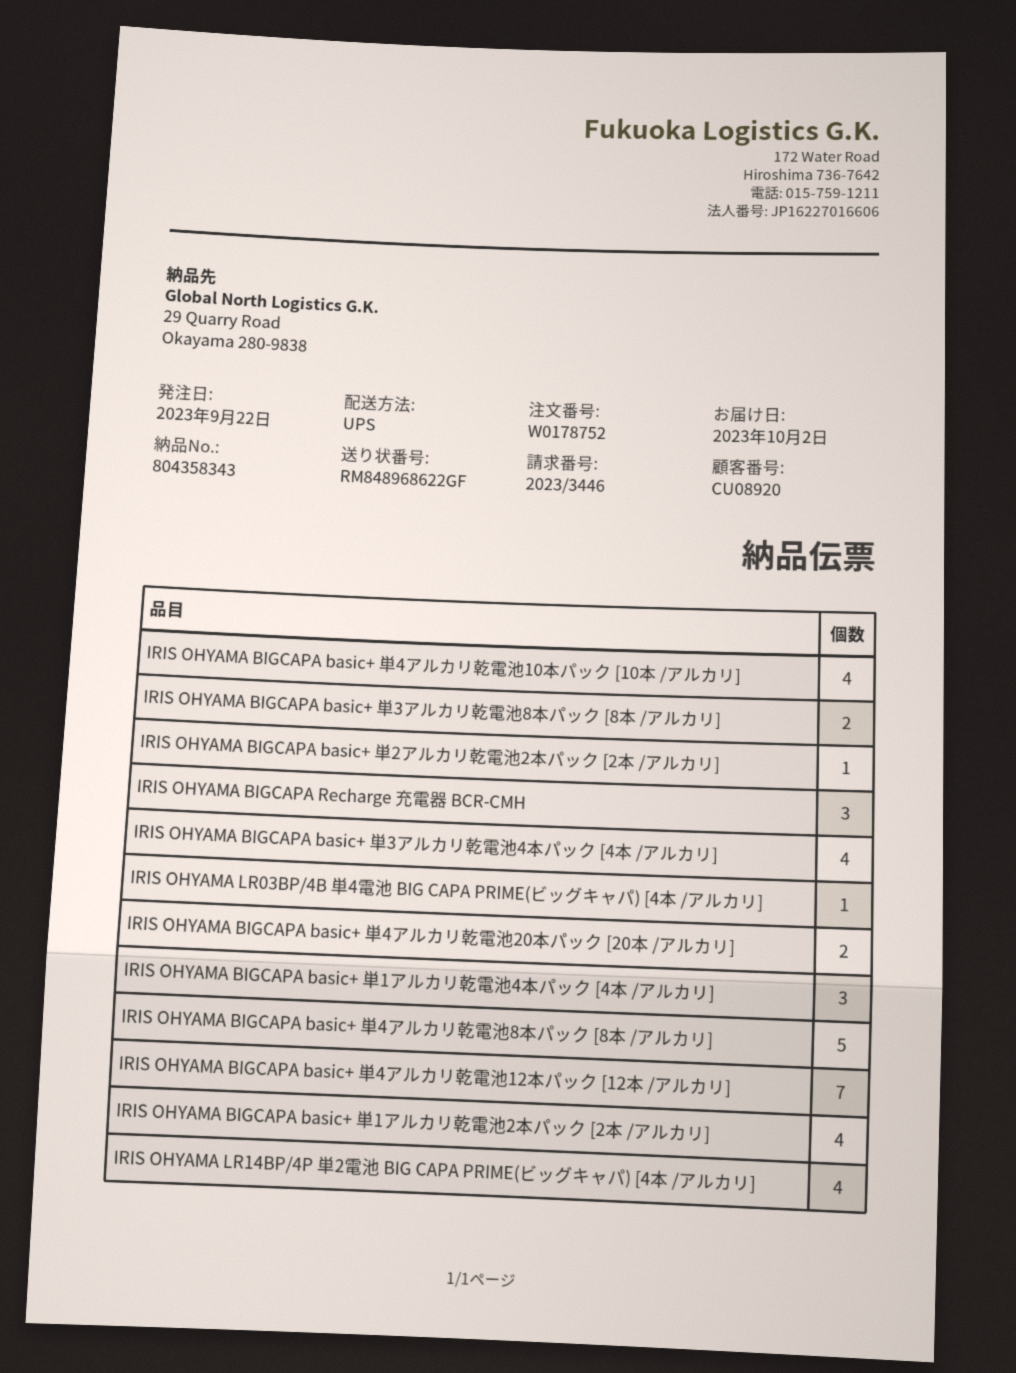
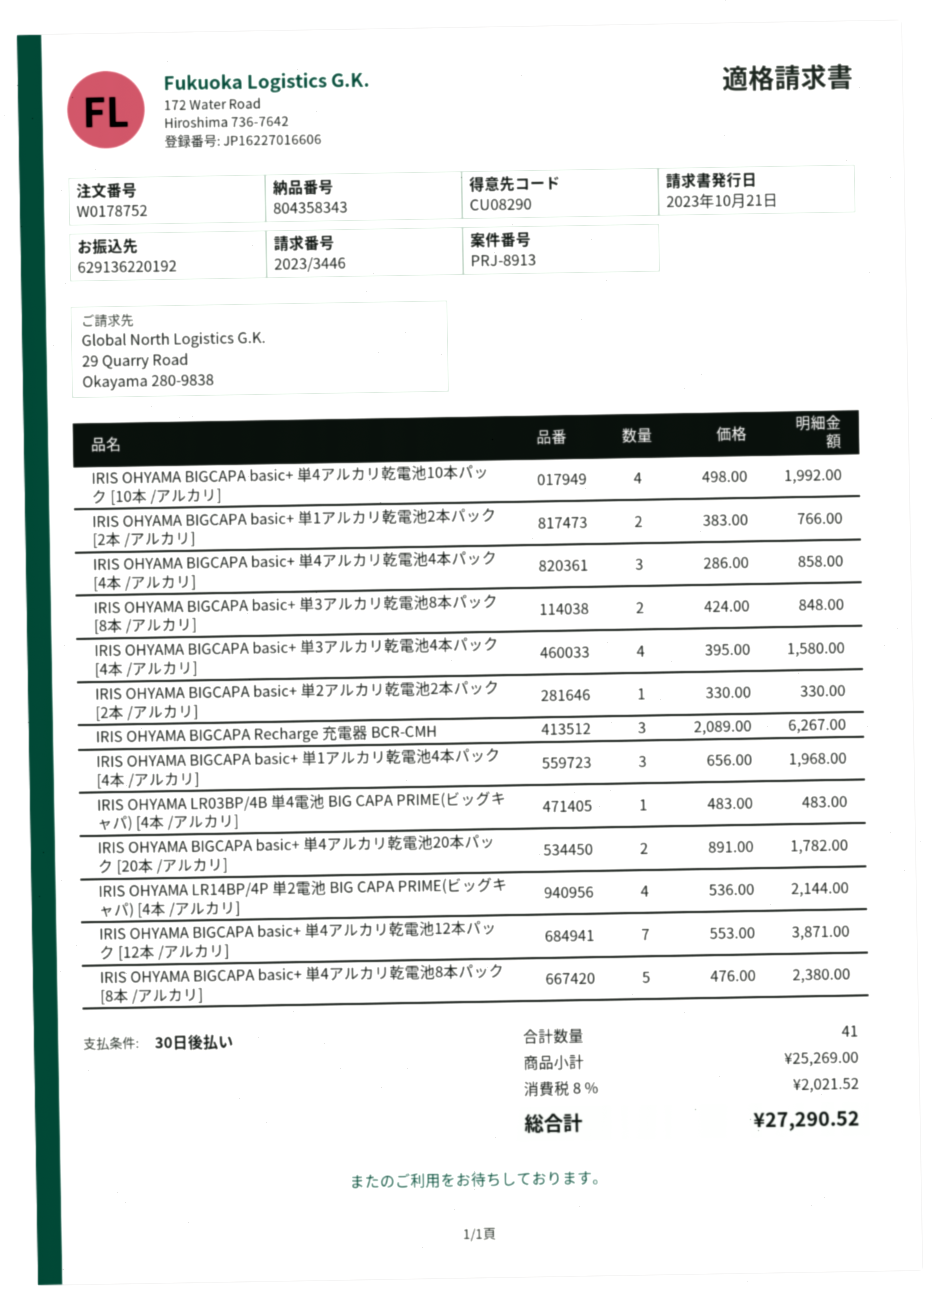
customer number: CU08920 -> CU08290
IRIS OHYAMA BIGCAPA basic+ 単1アルカリ乾電池2本パック [2本 /アルカリ]: 4 -> 2
IRIS OHYAMA BIGCAPA basic+ 単4アルカリ乾電池4本パック [4本 /アルカリ]: none -> 3

